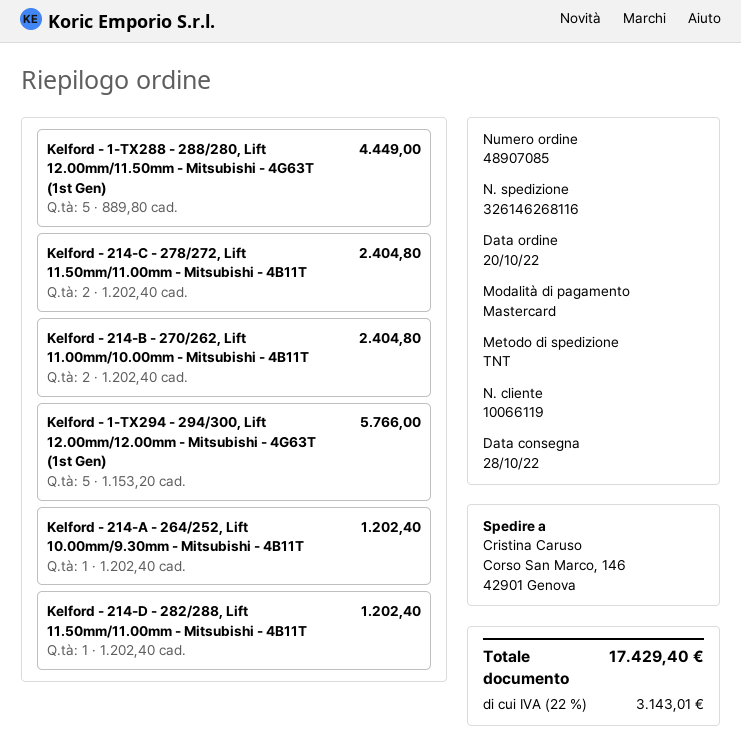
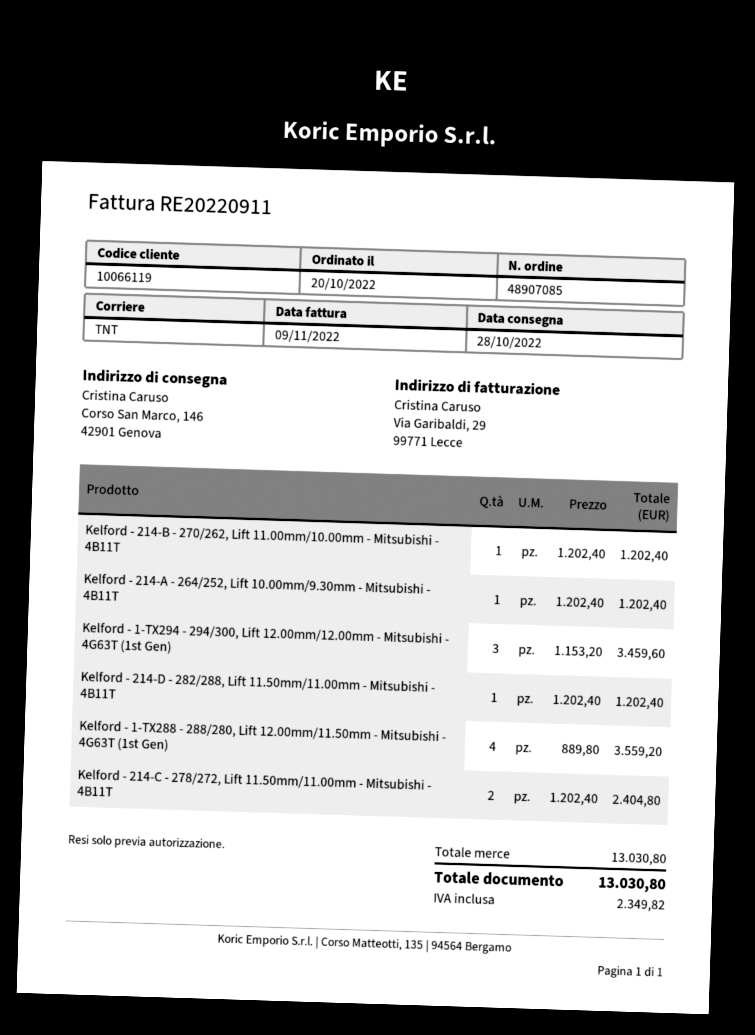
Kelford - 1-TX288 - 288/280, Lift 12.00mm/11.50mm - Mitsubishi - 4G63T (1st Gen): 5 x 889.80 = 4449.00 -> 4 x 889.80 = 3559.20
Kelford - 214-B - 270/262, Lift 11.00mm/10.00mm - Mitsubishi - 4B11T: 2 x 1202.40 = 2404.80 -> 1 x 1202.40 = 1202.40
Kelford - 1-TX294 - 294/300, Lift 12.00mm/12.00mm - Mitsubishi - 4G63T (1st Gen): 5 x 1153.20 = 5766.00 -> 3 x 1153.20 = 3459.60
tax: 3143.01 -> 2349.82
total: 17429.40 -> 13030.80

